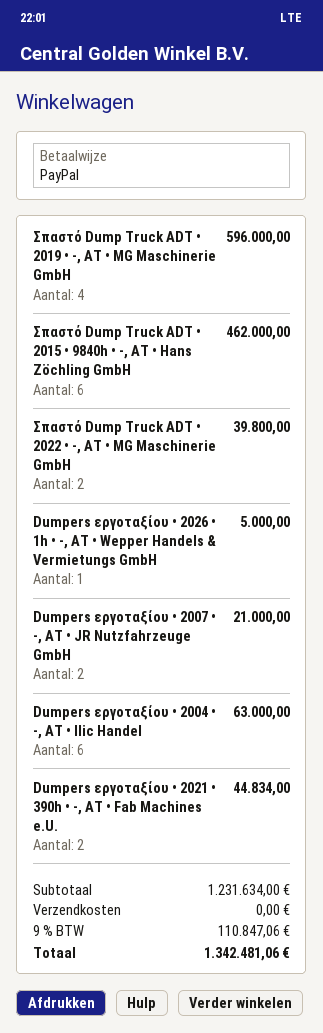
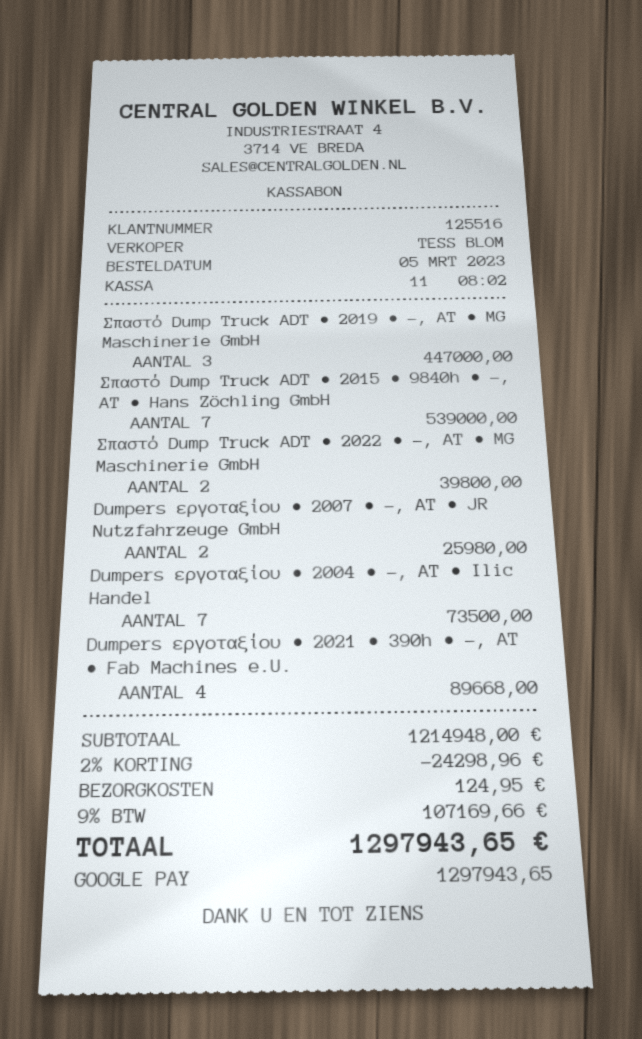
payment method: PayPal -> Google Pay
Σπαστό Dump Truck ADT • 2019 • -, AT • MG Maschinerie GmbH: 4 for 596000.00 -> 3 for 447000.00
Σπαστό Dump Truck ADT • 2015 • 9840h • -, AT • Hans Zöchling GmbH: 6 for 462000.00 -> 7 for 539000.00
Dumpers εργοταξίου • 2026 • 1h • -, AT • Wepper Handels & Vermietungs GmbH: 1 for 5000.00 -> none
Dumpers εργοταξίου • 2007 • -, AT • JR Nutzfahrzeuge GmbH: 2 for 21000.00 -> 2 for 25980.00
Dumpers εργοταξίου • 2004 • -, AT • Ilic Handel: 6 for 63000.00 -> 7 for 73500.00
Dumpers εργοταξίου • 2021 • 390h • -, AT • Fab Machines e.U.: 2 for 44834.00 -> 4 for 89668.00
subtotal: 1231634.00 -> 1214948.00
discount: none -> 2% = 24298.96
shipping: 0.00 -> 124.95
tax: 9% = 110847.06 -> 9% = 107169.66
total: 1342481.06 -> 1297943.65

